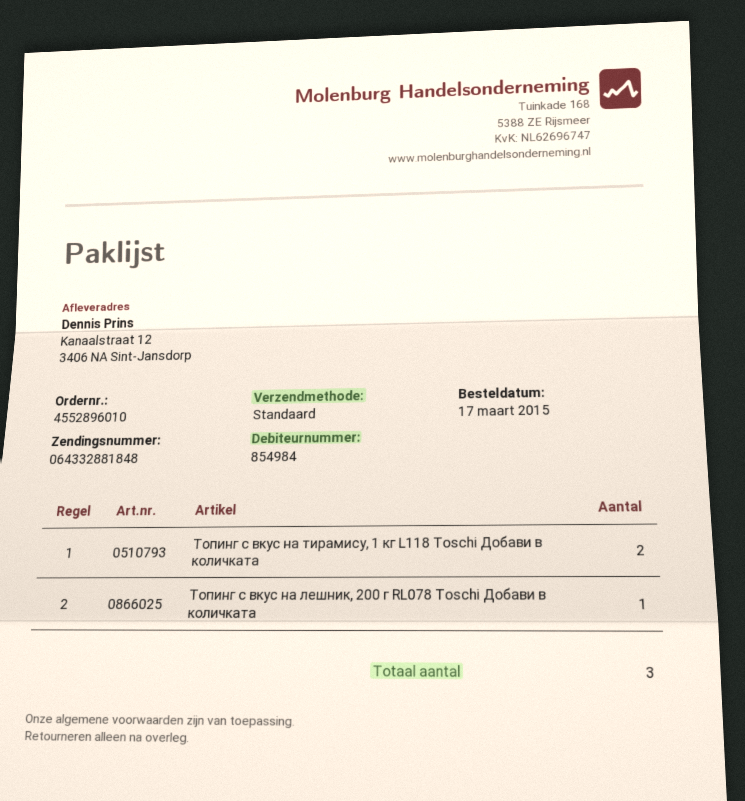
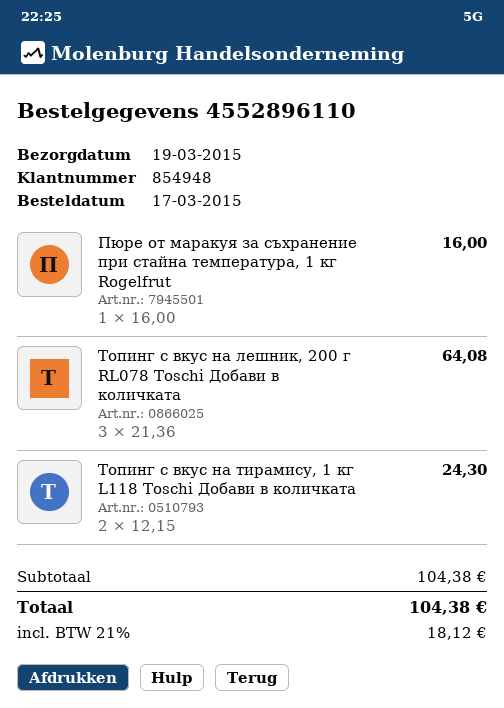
order number: 4552896010 -> 4552896110
customer number: 854984 -> 854948
Топинг с вкус на лешник, 200 г RL078 Toschi Добави в количката: 1 -> 3
Пюре от маракуя за съхранение при стайна температура, 1 кг Rogelfrut: none -> 1

